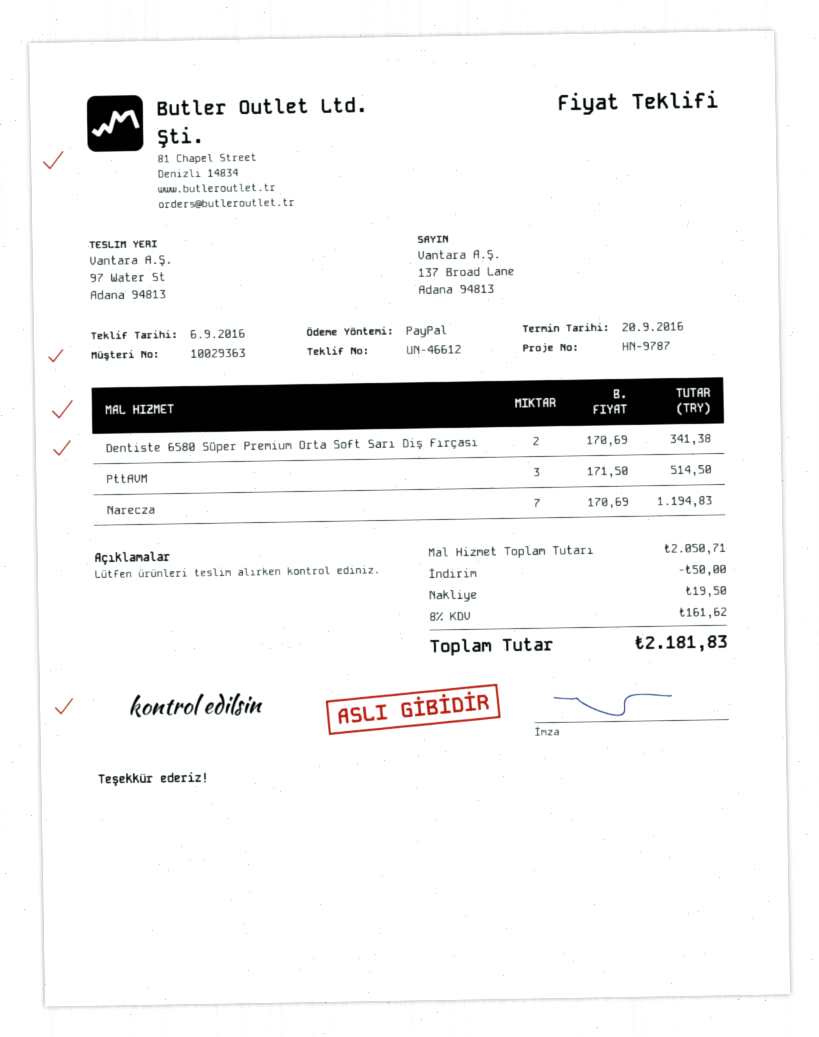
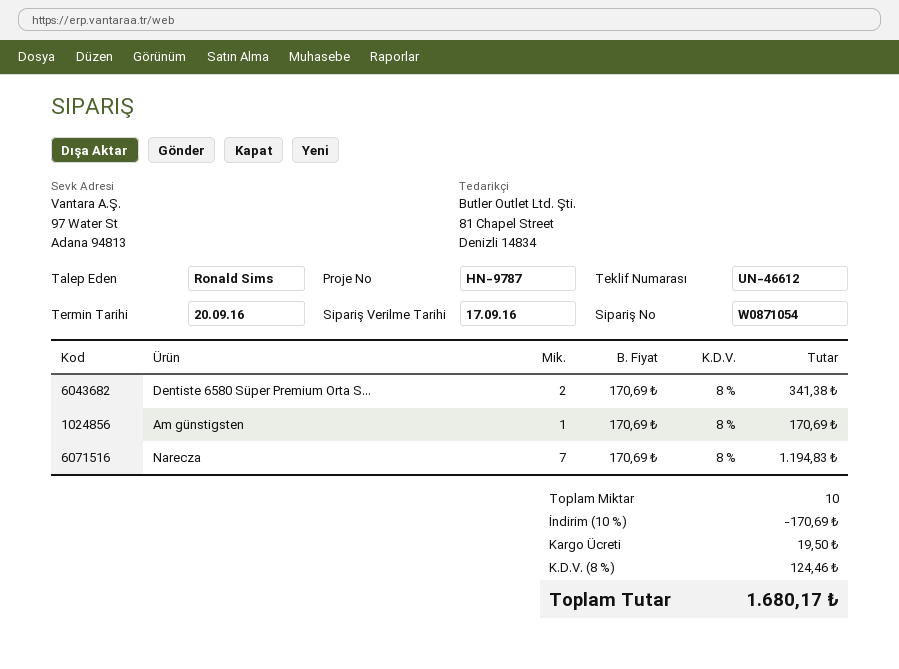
PttAVM: 3 x 171.50 = 514.50 -> none
Am günstigsten: none -> 1 x 170.69 = 170.69
discount: 50.00 -> 170.69
tax: 8% = 161.62 -> 8% = 124.46
total: 2181.83 -> 1680.17

